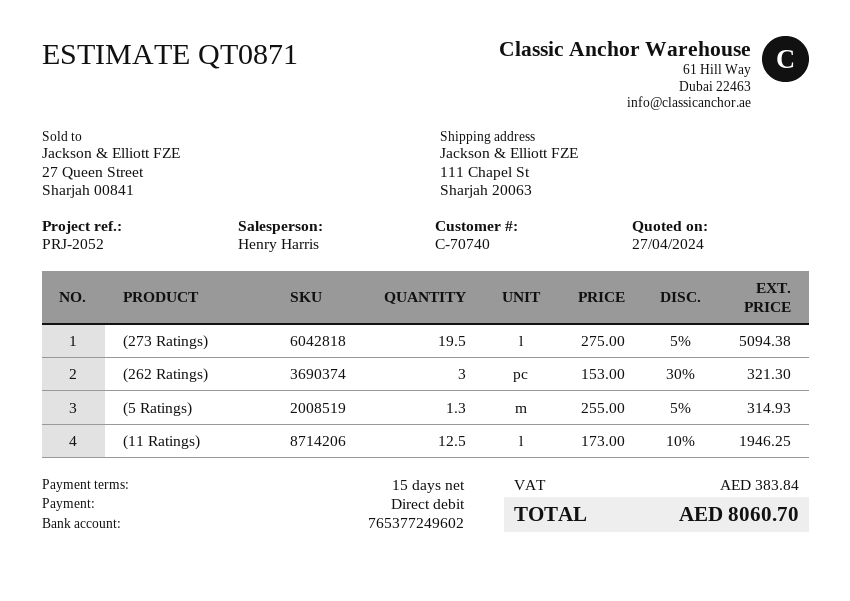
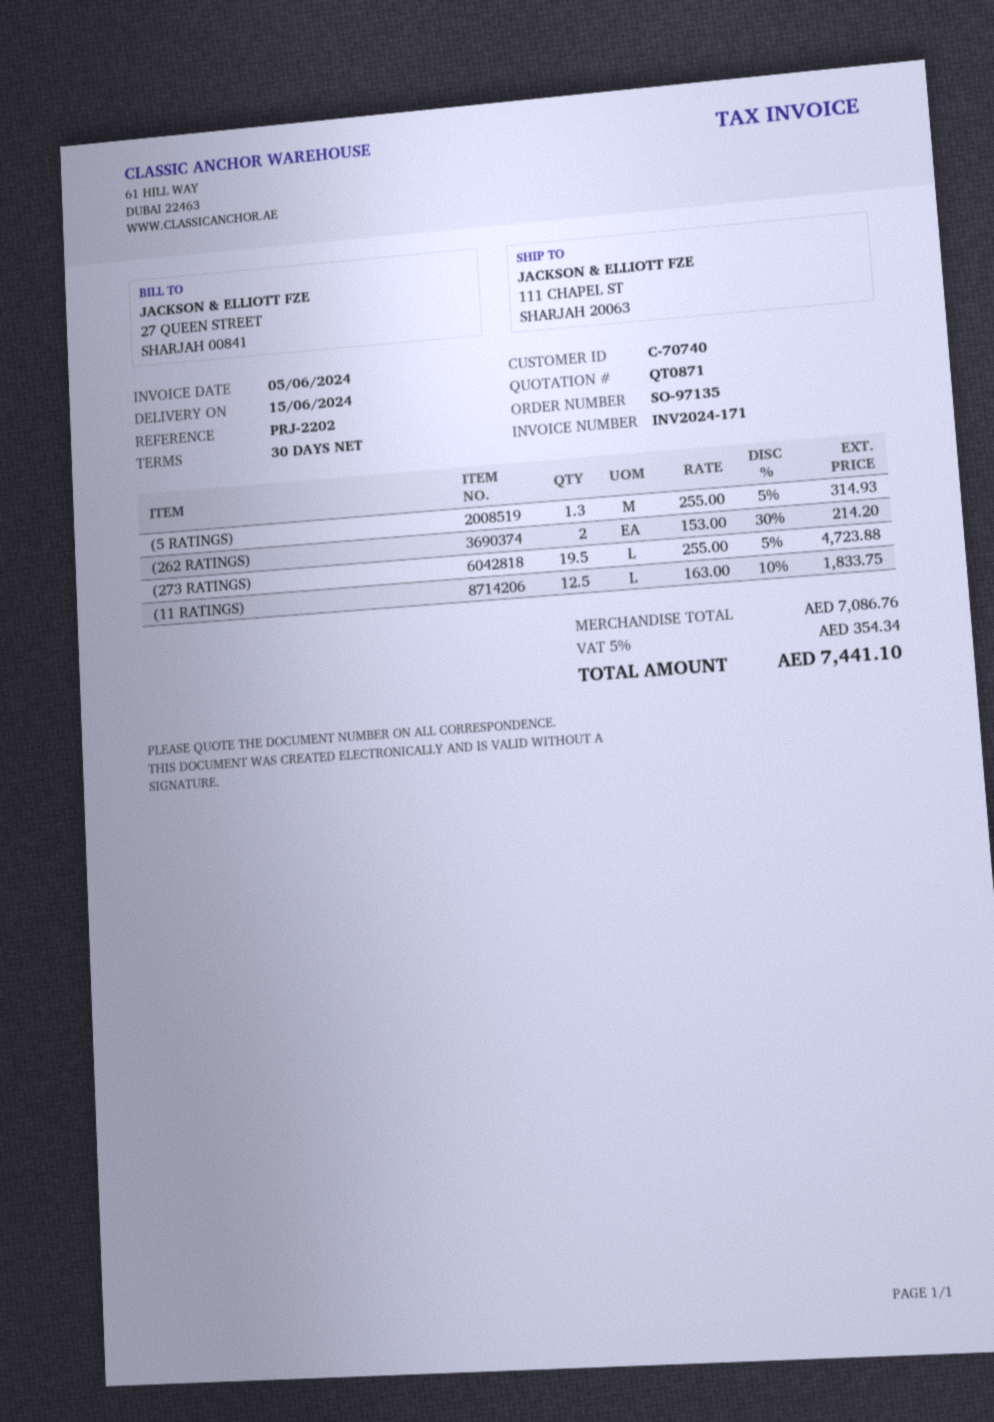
payment terms: 15 days -> 30 days
reference: PRJ-2052 -> PRJ-2202
(273 Ratings): 19.5 x 275.00 - 5% = 5094.38 -> 19.5 x 255.00 - 5% = 4723.88
(262 Ratings): 3 x 153.00 - 30% = 321.30 -> 2 x 153.00 - 30% = 214.20
(11 Ratings): 12.5 x 173.00 - 10% = 1946.25 -> 12.5 x 163.00 - 10% = 1833.75
tax: 383.84 -> 354.34
total: 8060.70 -> 7441.10

